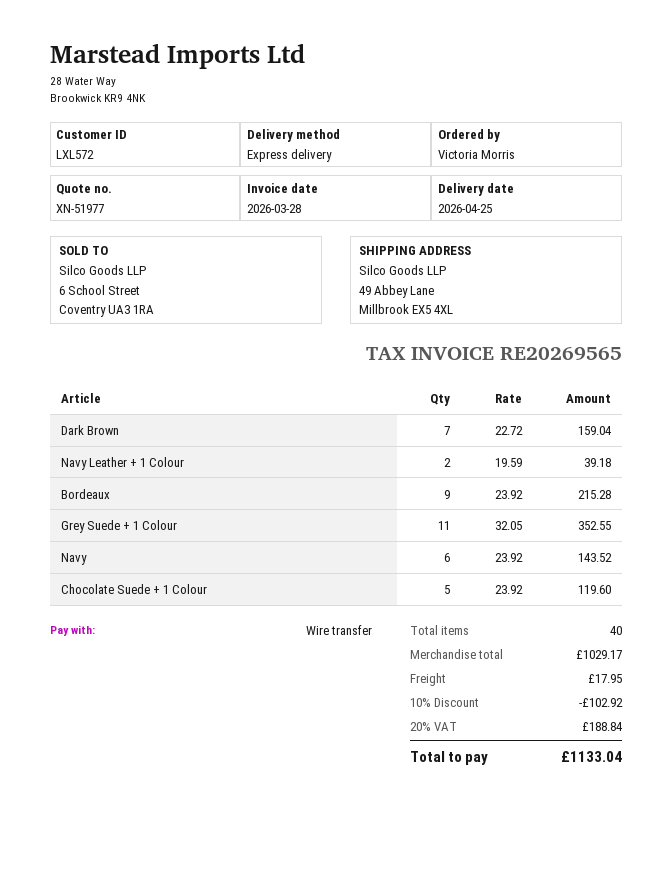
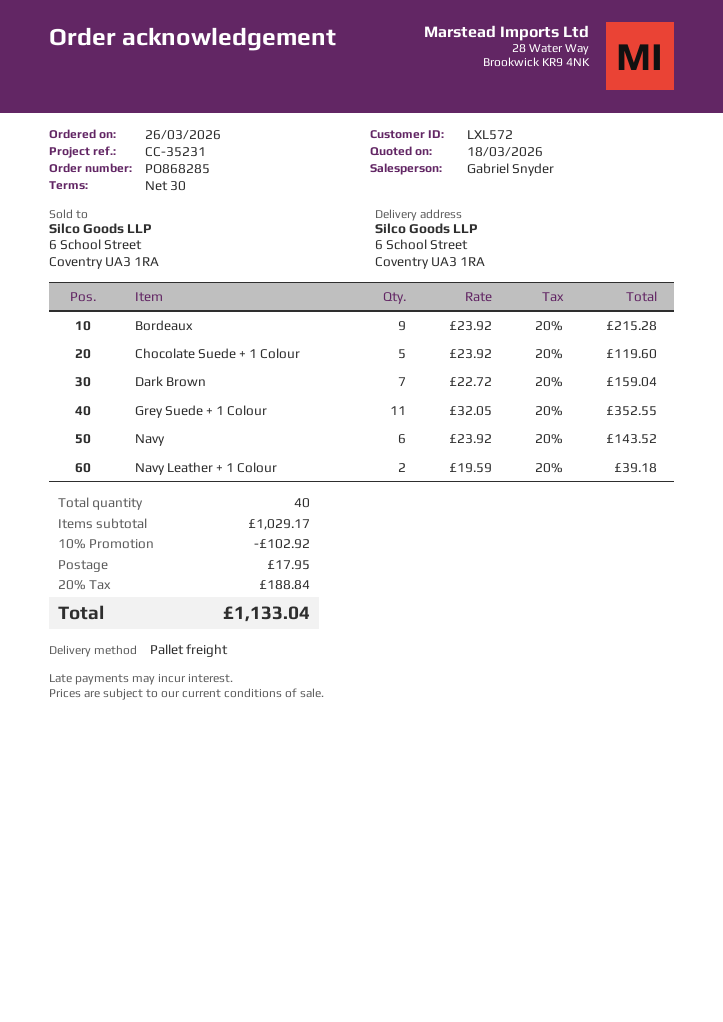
shipping method: express -> pallet freight
ship to: 49 Abbey Lane, Millbrook EX5 4XL -> 6 School Street, Coventry UA3 1RA

